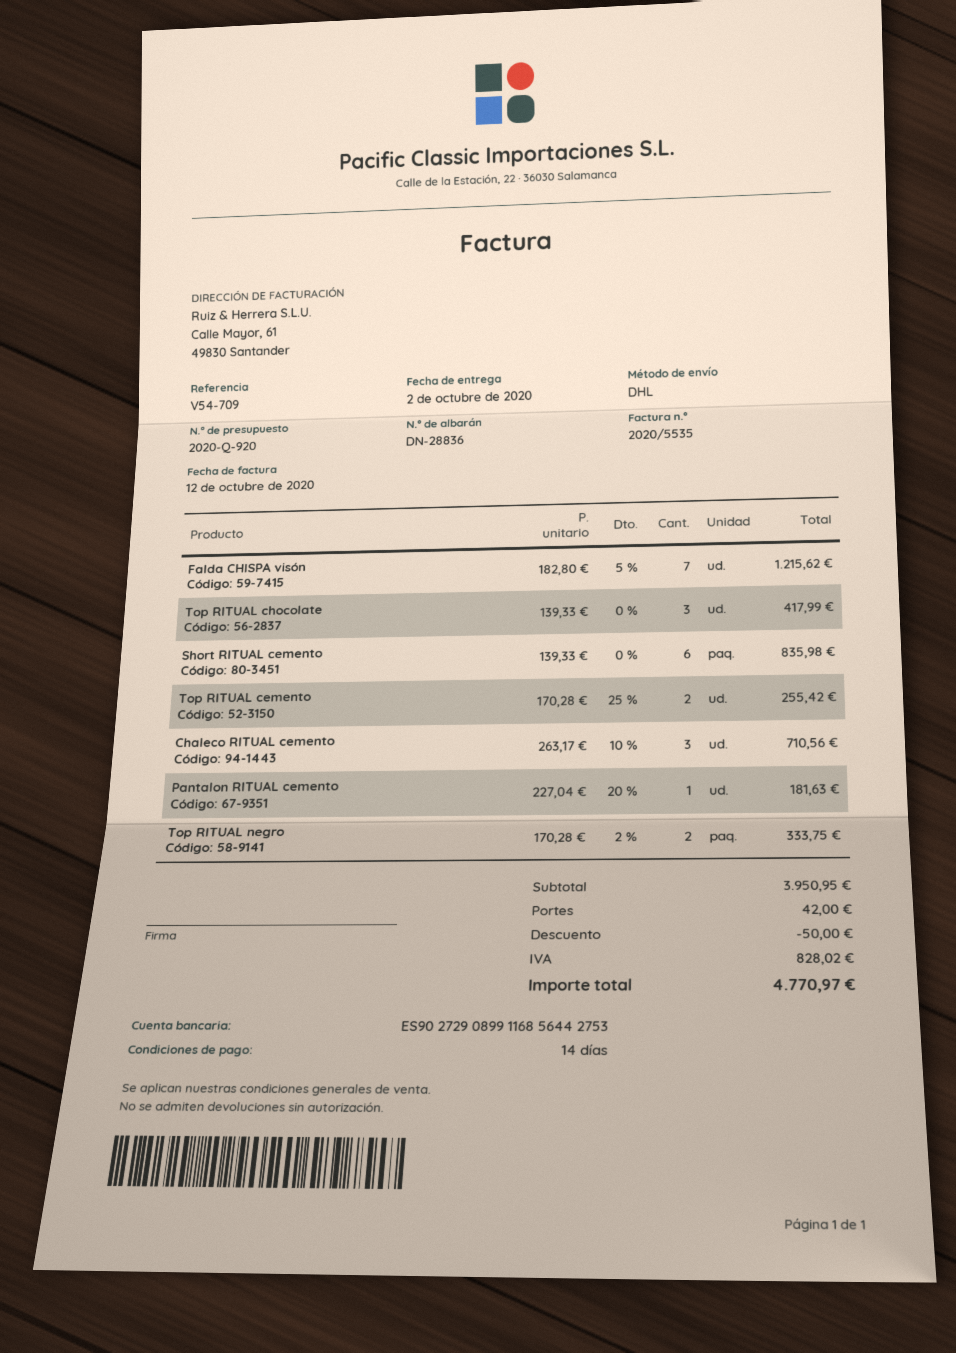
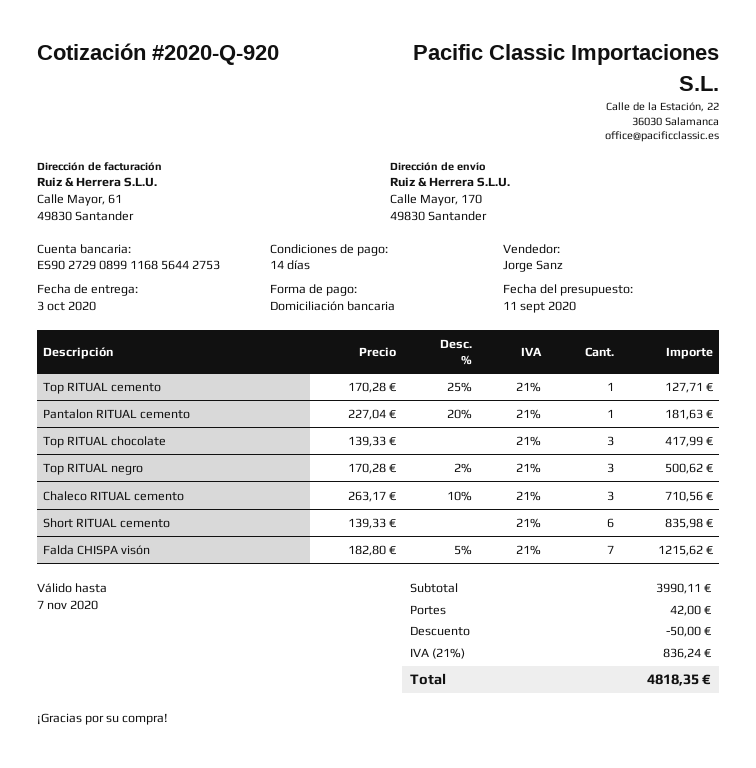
delivery date: 2020-10-02 -> 2020-10-03
Top RITUAL cemento: 2 x 170.28 - 25% = 255.42 -> 1 x 170.28 - 25% = 127.71
Top RITUAL negro: 2 x 170.28 - 2% = 333.75 -> 3 x 170.28 - 2% = 500.62
subtotal: 3950.95 -> 3990.11
tax: 828.02 -> 836.24
total: 4770.97 -> 4818.35

